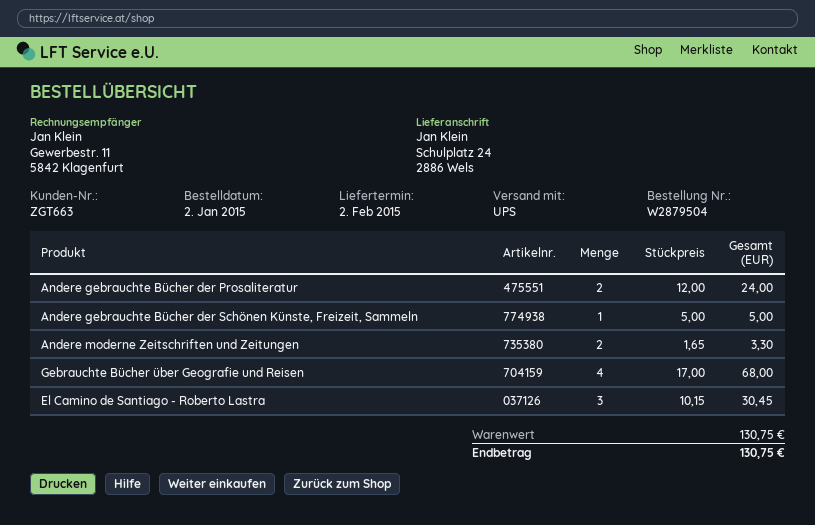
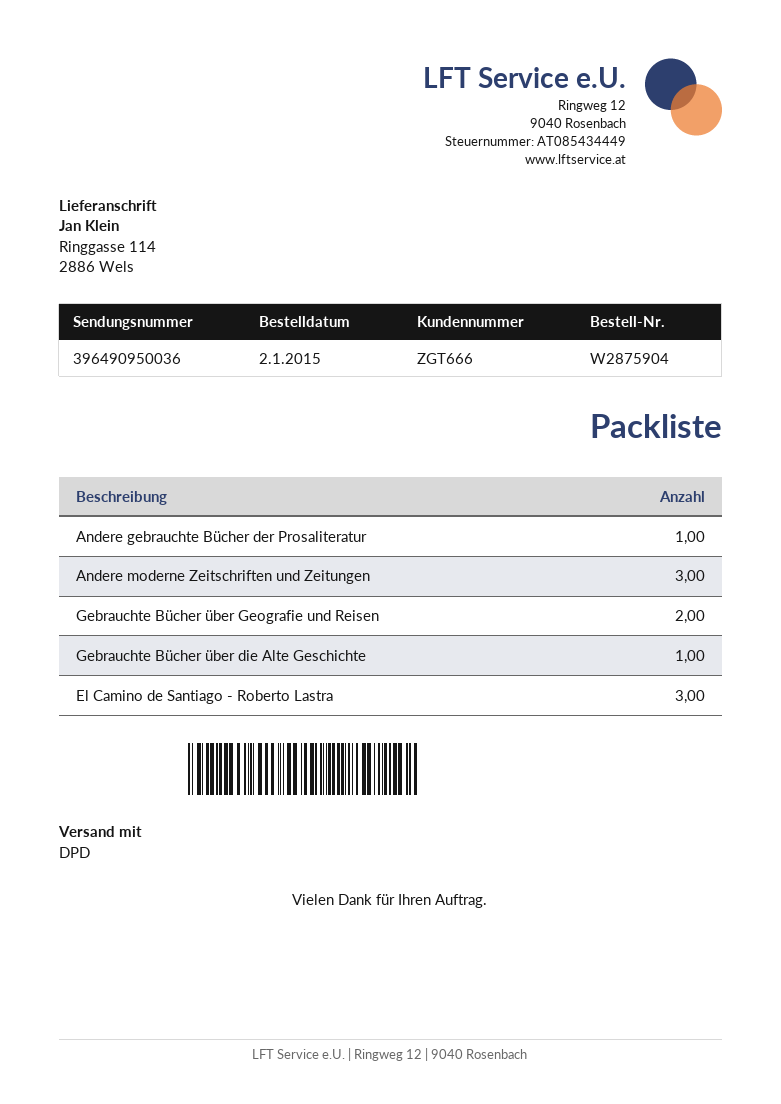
order number: W2879504 -> W2875904
customer number: ZGT663 -> ZGT666
shipping method: UPS -> DPD
ship to: Schulplatz 24, 2886 Wels -> Ringgasse 114, 2886 Wels
Andere gebrauchte Bücher der Prosaliteratur: 2 -> 1
Andere gebrauchte Bücher der Schönen Künste, Freizeit, Sammeln: 1 -> none
Andere moderne Zeitschriften und Zeitungen: 2 -> 3
Gebrauchte Bücher über Geografie und Reisen: 4 -> 2
Gebrauchte Bücher über die Alte Geschichte: none -> 1

